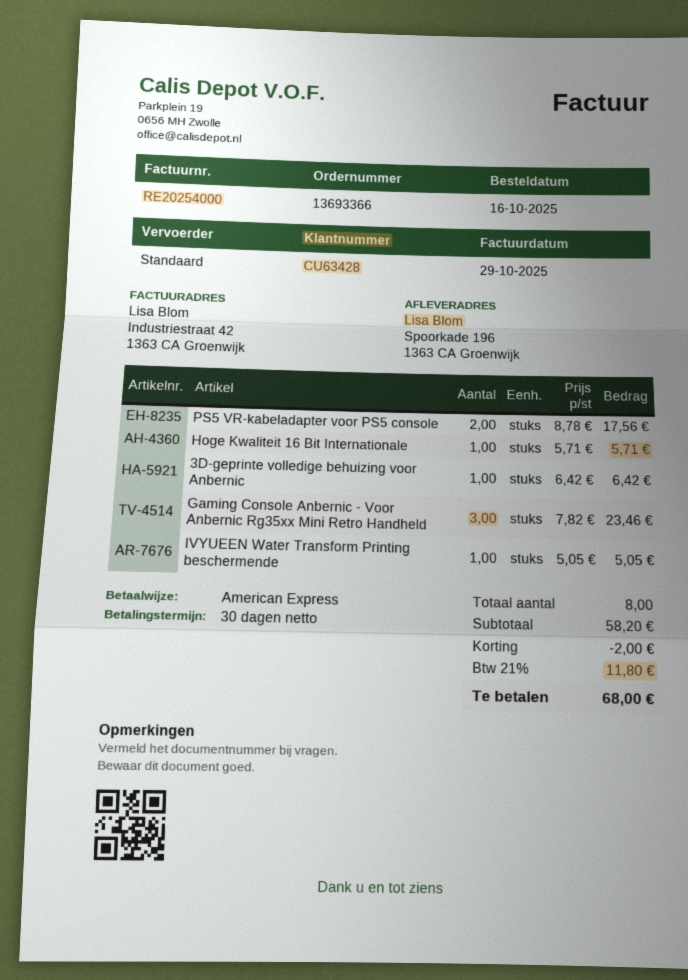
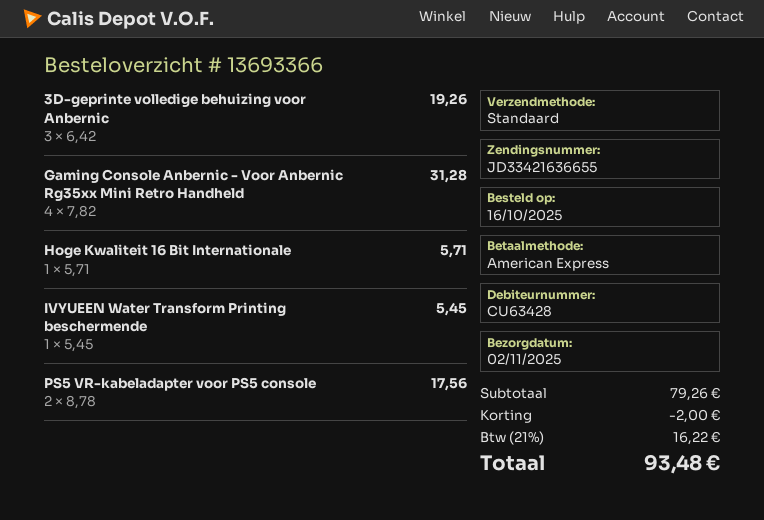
3D-geprinte volledige behuizing voor Anbernic: 1 x 6.42 = 6.42 -> 3 x 6.42 = 19.26
Gaming Console Anbernic - Voor Anbernic Rg35xx Mini Retro Handheld: 3 x 7.82 = 23.46 -> 4 x 7.82 = 31.28
IVYUEEN Water Transform Printing beschermende: 1 x 5.05 = 5.05 -> 1 x 5.45 = 5.45
subtotal: 58.20 -> 79.26
tax: 21% = 11.80 -> 21% = 16.22
total: 68.00 -> 93.48

